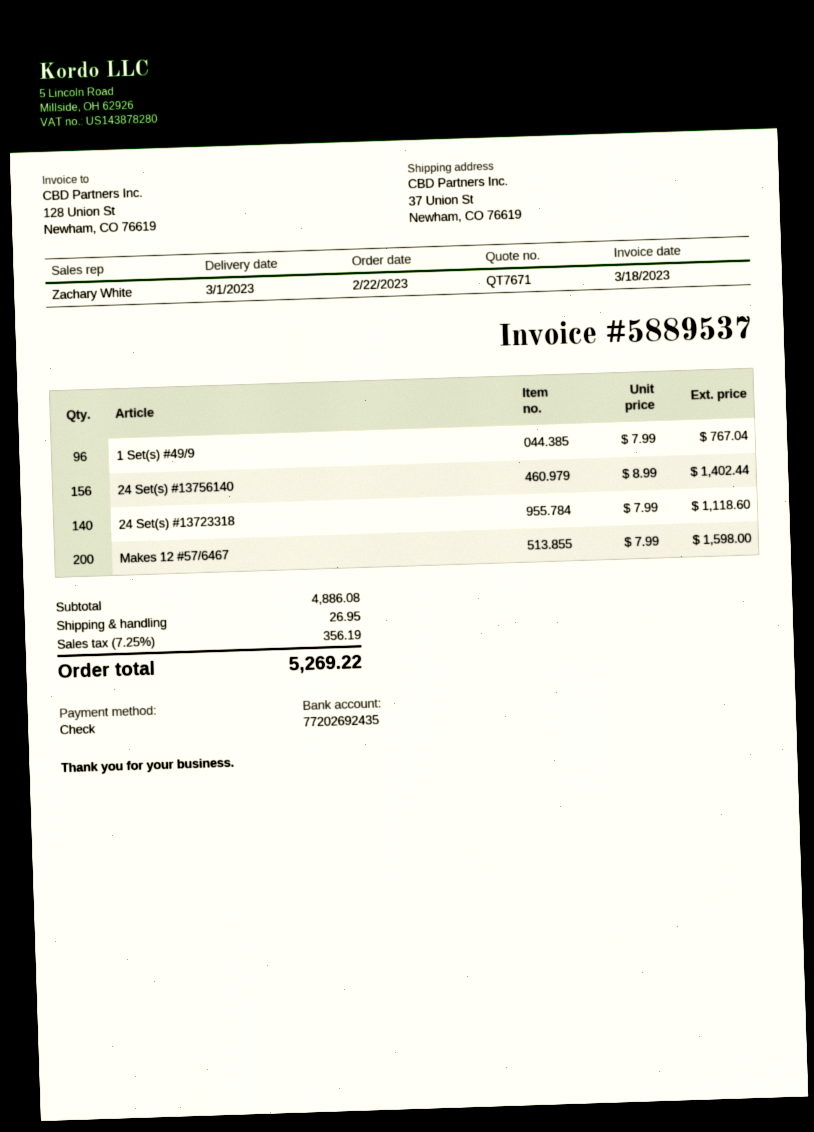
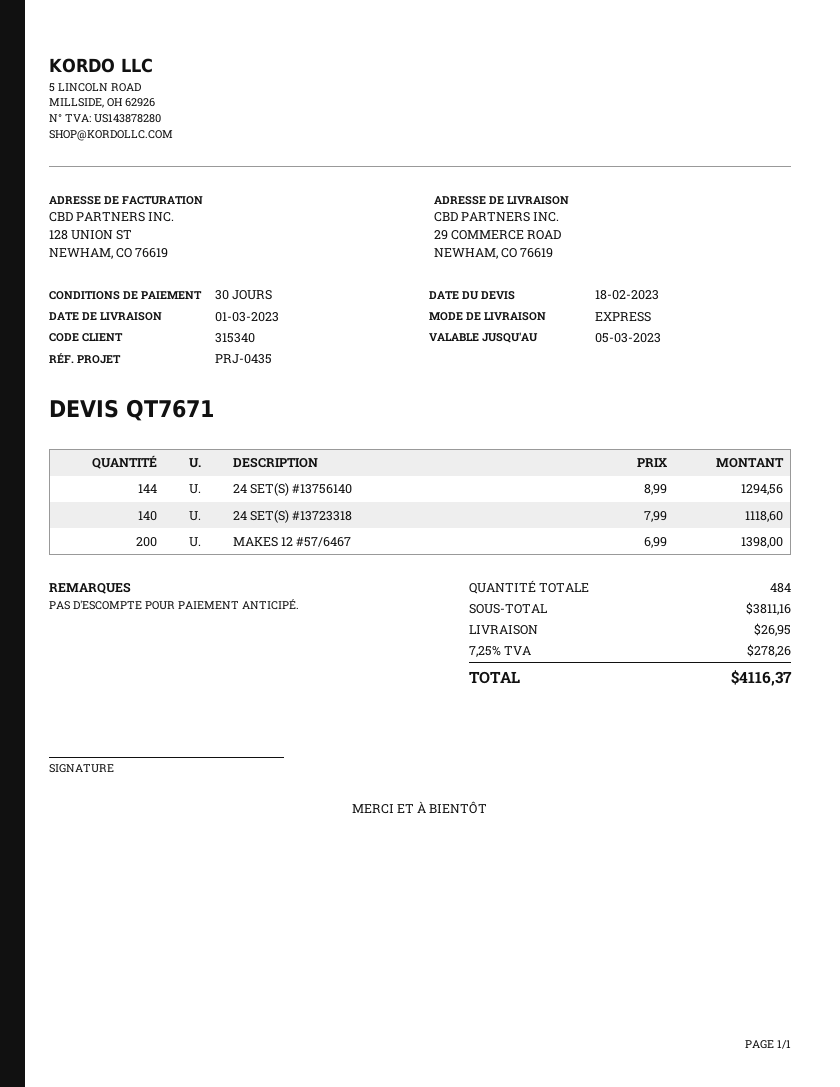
ship to: 37 Union St, Newham, CO 76619 -> 29 COMMERCE ROAD, NEWHAM, CO 76619
1 Set(s) #49/9: 96 x 7.99 = 767.04 -> none
24 Set(s) #13756140: 156 x 8.99 = 1402.44 -> 144 x 8.99 = 1294.56
Makes 12 #57/6467: 200 x 7.99 = 1598.00 -> 200 x 6.99 = 1398.00
subtotal: 4886.08 -> 3811.16
tax: 7.25% = 356.19 -> 7.25% = 278.26
total: 5269.22 -> 4116.37

